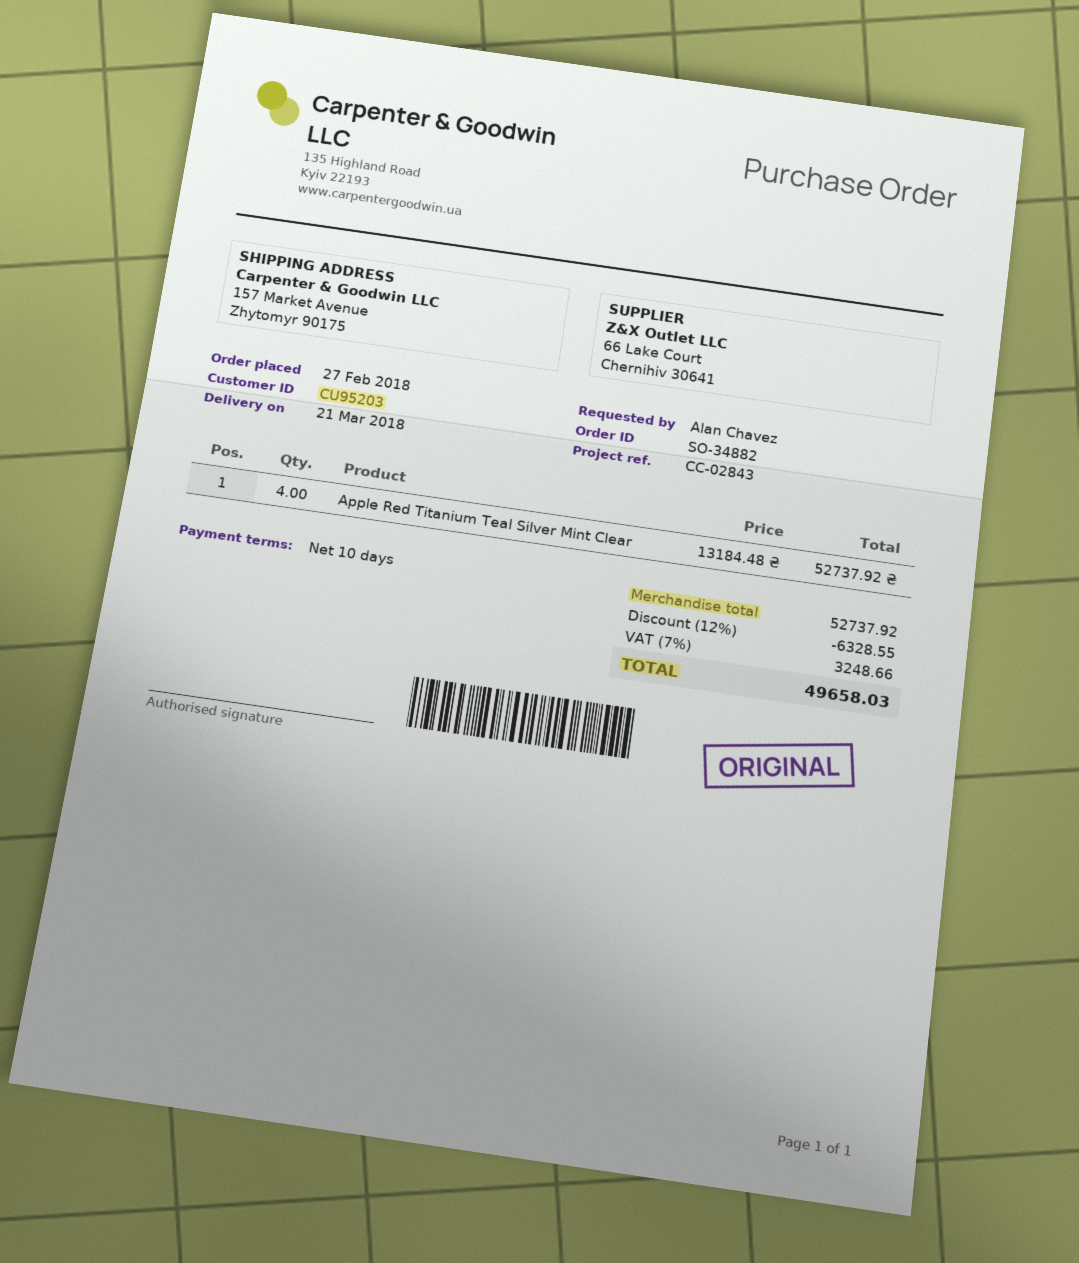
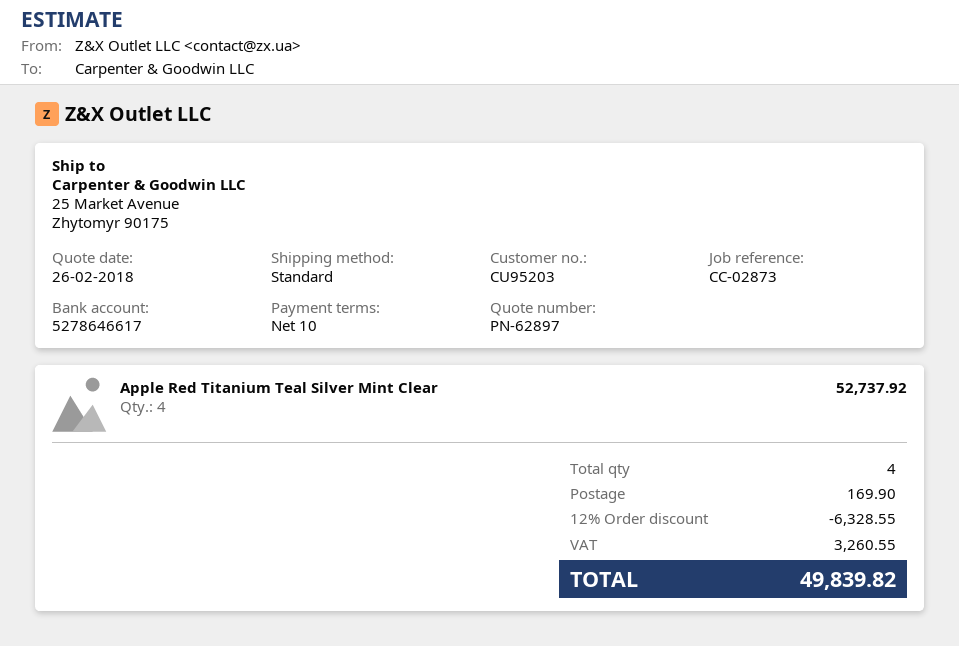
reference: CC-02843 -> CC-02873
ship to: 157 Market Avenue, Zhytomyr 90175 -> 25 Market Avenue, Zhytomyr 90175
shipping: none -> 169.90
tax: 3248.66 -> 3260.55
total: 49658.03 -> 49839.82

